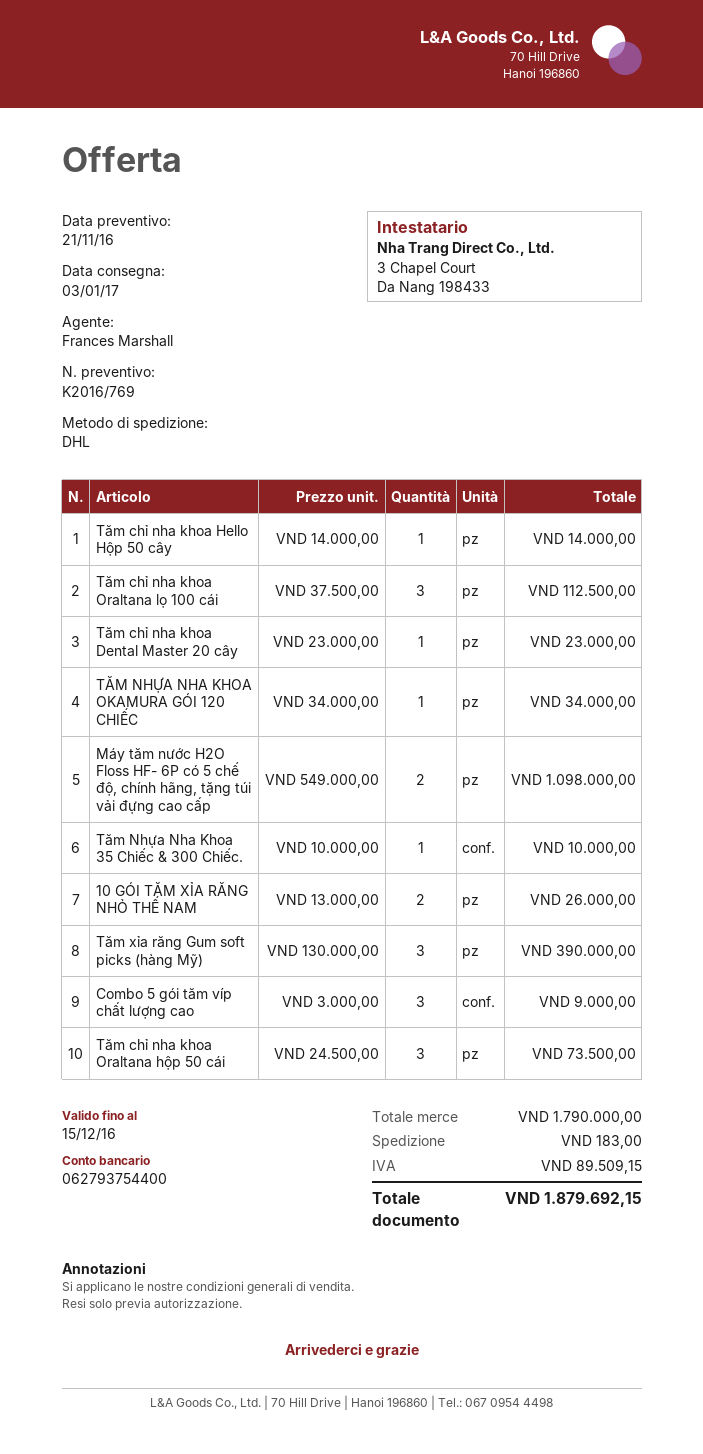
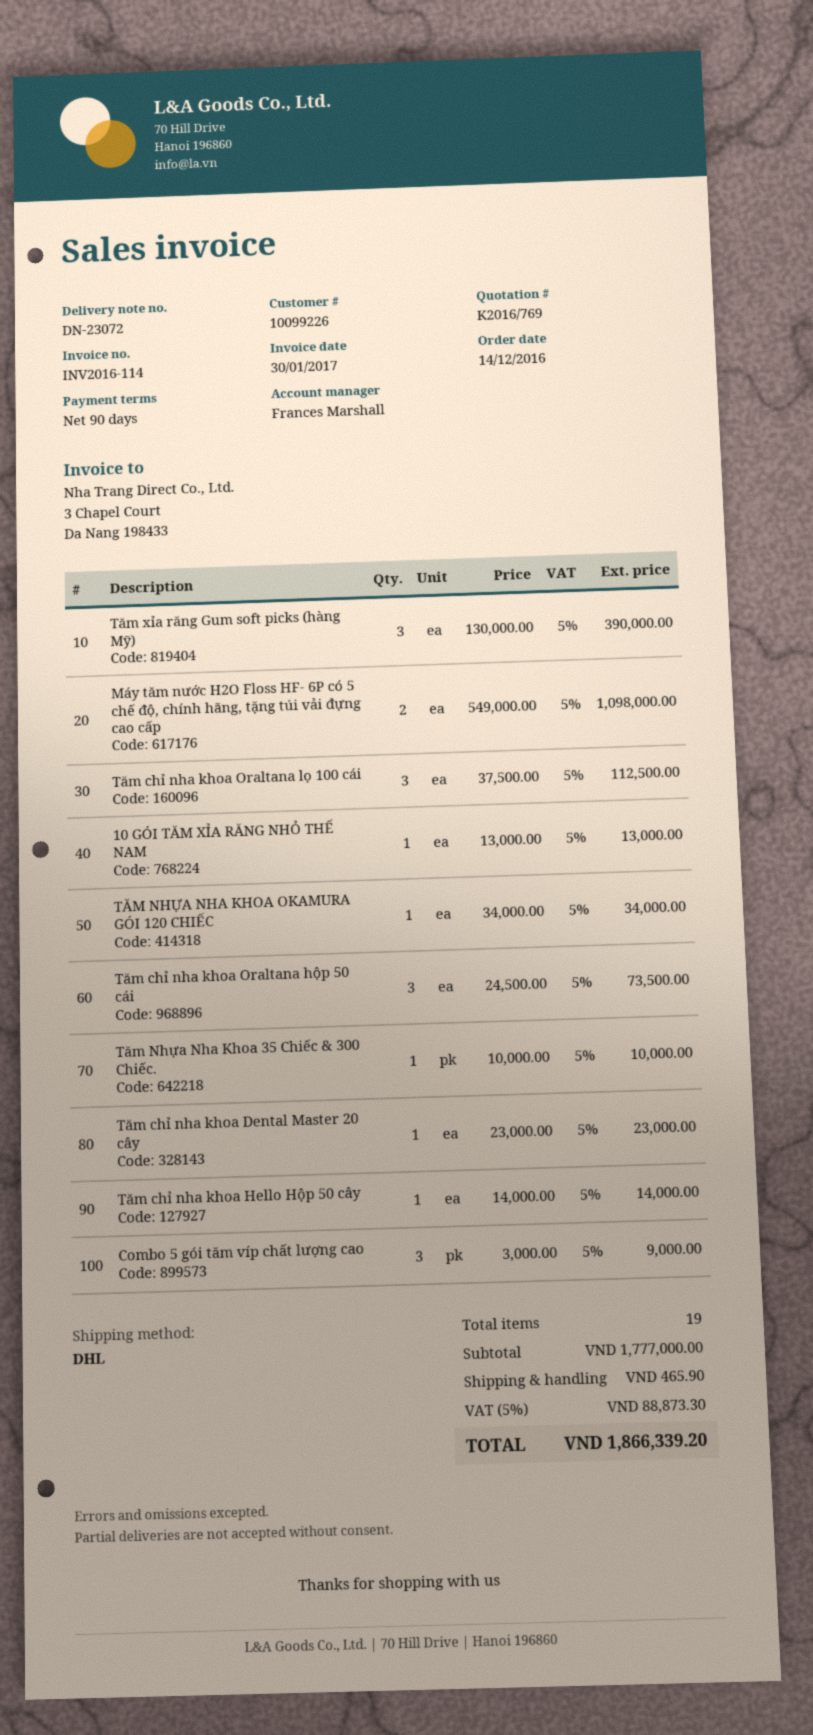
10 GÓI TĂM XỈA RĂNG NHỎ THẾ NAM: 2 x 13000.00 = 26000.00 -> 1 x 13000.00 = 13000.00
subtotal: 1790000.00 -> 1777000.00
shipping: 183.00 -> 465.90
tax: 89509.15 -> 88873.30
total: 1879692.15 -> 1866339.20

